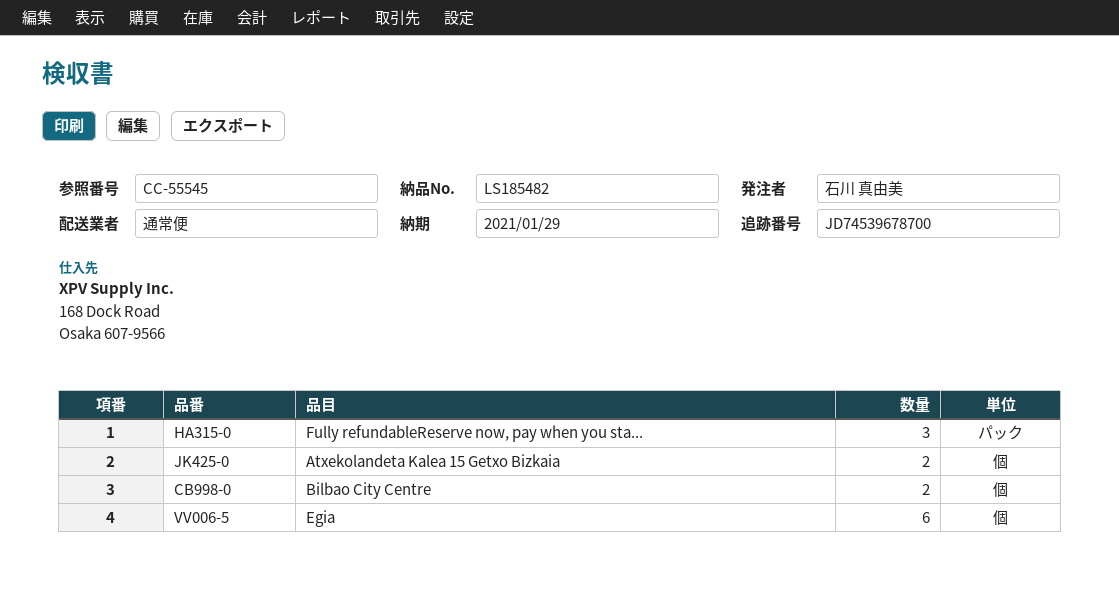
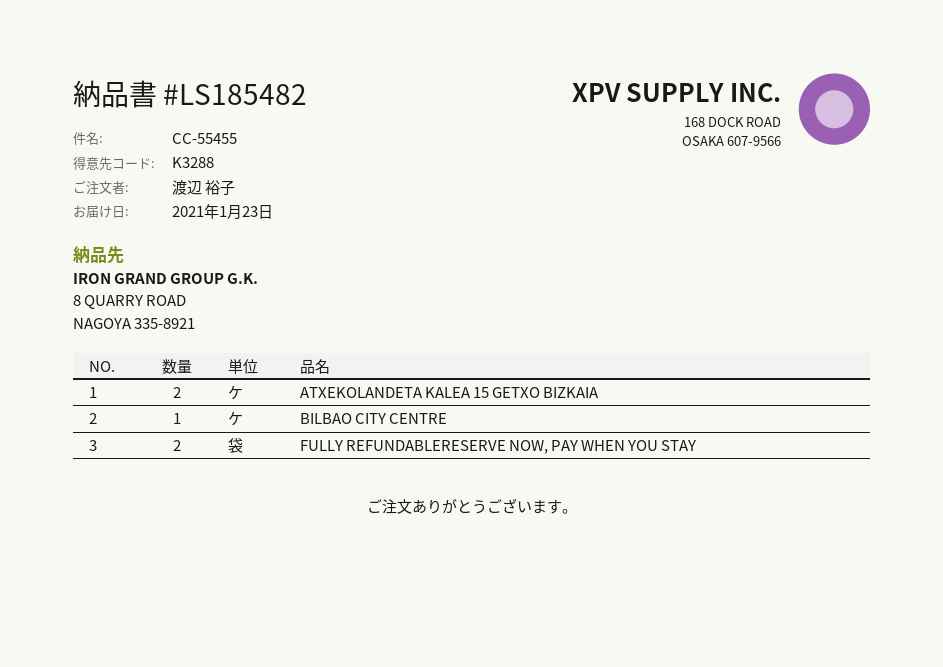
delivery date: 2021-01-29 -> 2021-01-23
reference: CC-55545 -> CC-55455
ordered by: 石川 真由美 -> 渡辺 裕子
Fully refundableReserve now, pay when you sta...: 3 -> 2
Bilbao City Centre: 2 -> 1
Egia: 6 -> none

